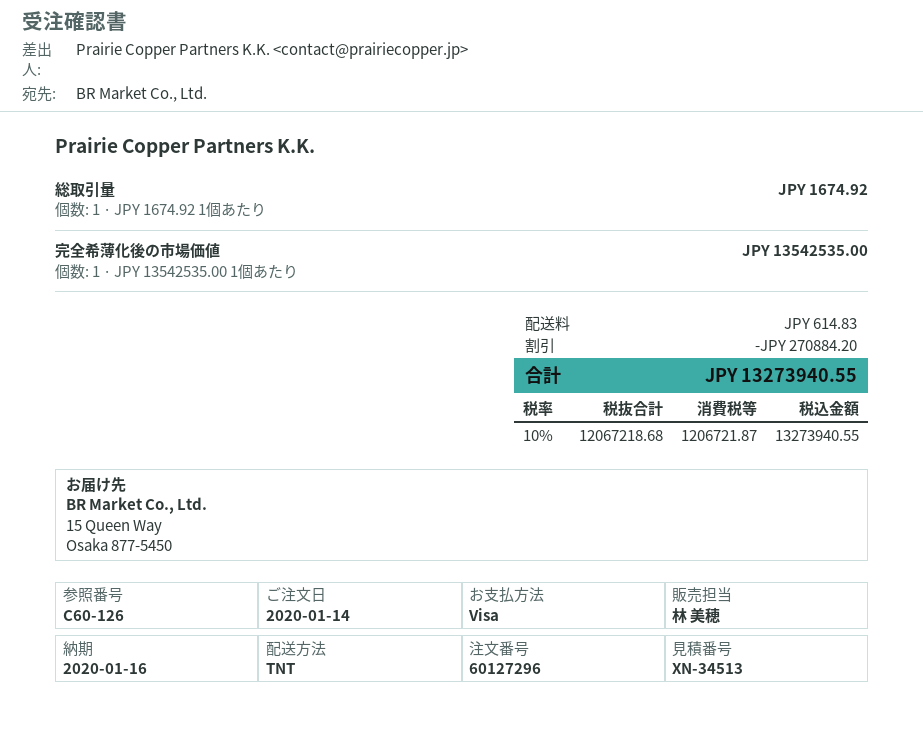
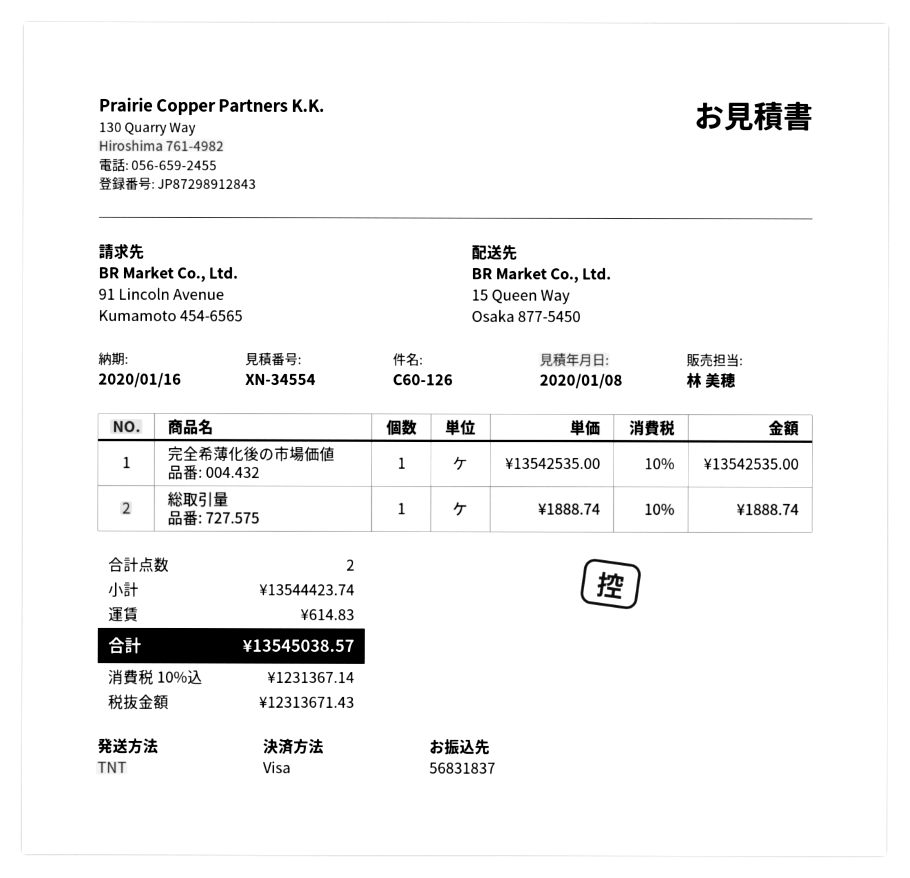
quote number: XN-34513 -> XN-34554
総取引量: 1 x 1674.92 = 1674.92 -> 1 x 1888.74 = 1888.74
discount: 270884.20 -> none
net: 12067218.68 -> 12313671.43
tax: 10% = 1206721.87 -> 10% = 1231367.14
total: 13273940.55 -> 13545038.57

